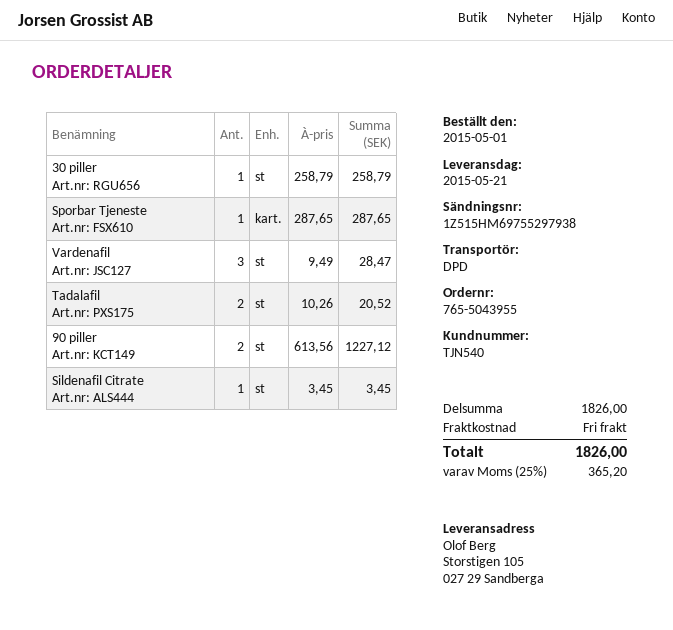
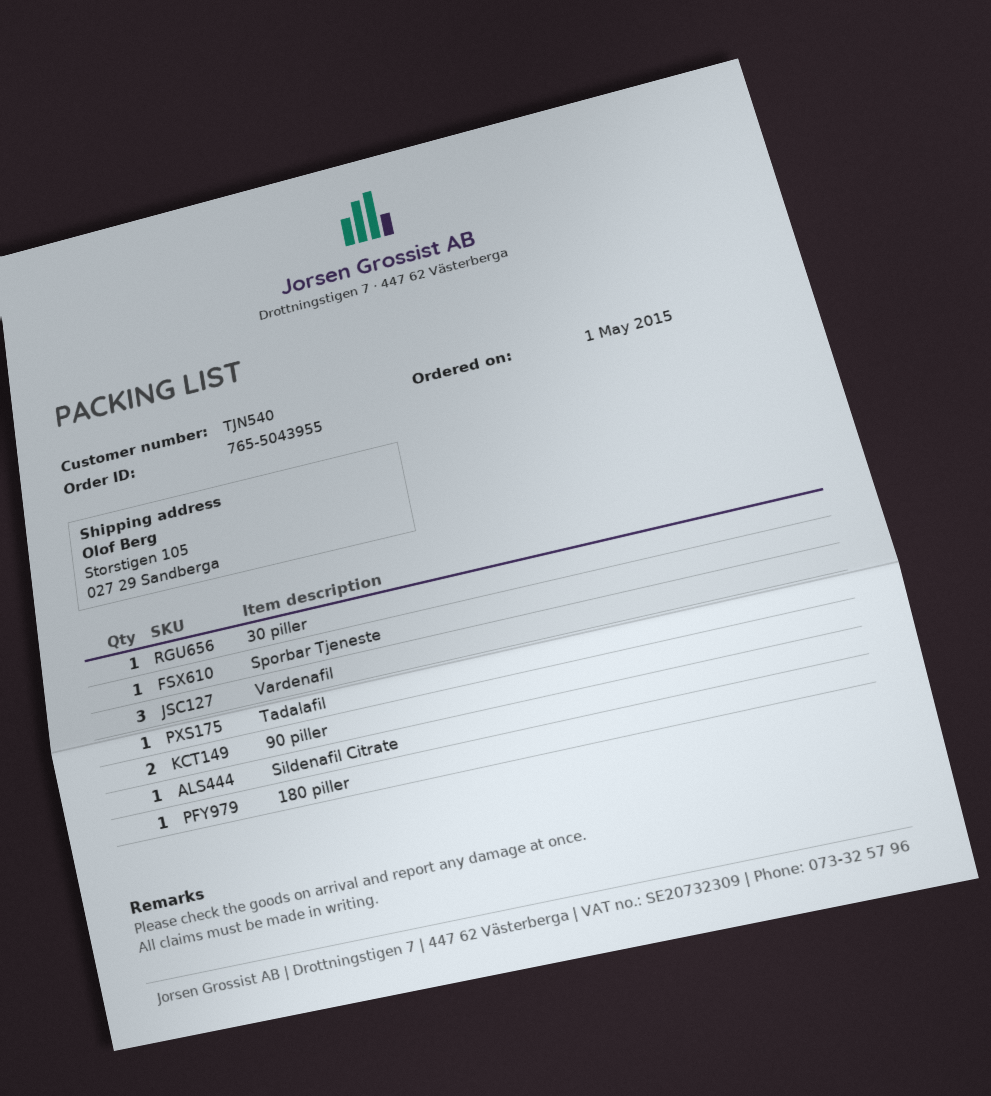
Tadalafil: 2 -> 1
180 piller: none -> 1

